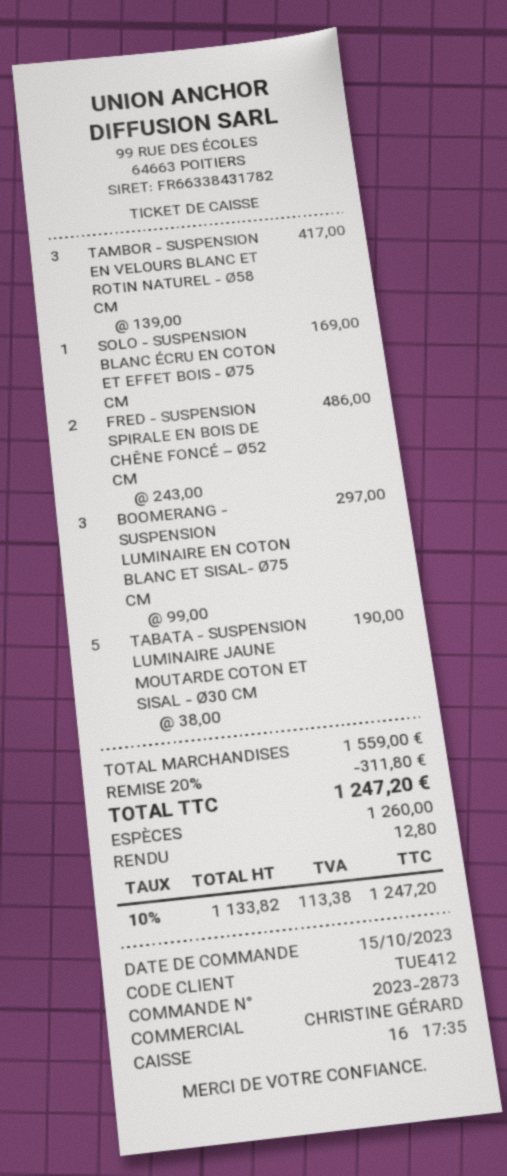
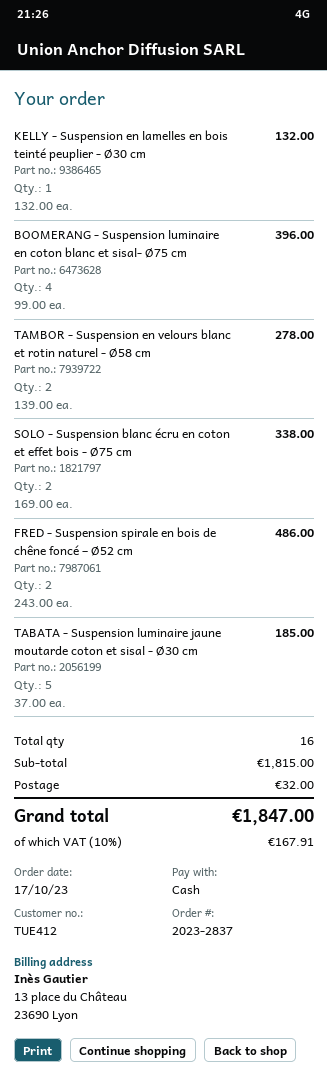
order number: 2023-2873 -> 2023-2837
order date: 2023-10-15 -> 2023-10-17
TAMBOR - SUSPENSION EN VELOURS BLANC ET ROTIN NATUREL - Ø58 CM: 3 x 139.00 = 417.00 -> 2 x 139.00 = 278.00
SOLO - SUSPENSION BLANC ÉCRU EN COTON ET EFFET BOIS - Ø75 CM: 1 x 169.00 = 169.00 -> 2 x 169.00 = 338.00
BOOMERANG - SUSPENSION LUMINAIRE EN COTON BLANC ET SISAL- Ø75 CM: 3 x 99.00 = 297.00 -> 4 x 99.00 = 396.00
TABATA - SUSPENSION LUMINAIRE JAUNE MOUTARDE COTON ET SISAL - Ø30 CM: 5 x 38.00 = 190.00 -> 5 x 37.00 = 185.00
KELLY - Suspension en lamelles en bois teinté peuplier - Ø30 cm: none -> 1 x 132.00 = 132.00
subtotal: 1559.00 -> 1815.00
discount: 20% = 311.80 -> none
shipping: none -> 32.00
tax: 10% = 113.38 -> 10% = 167.91
total: 1247.20 -> 1847.00

